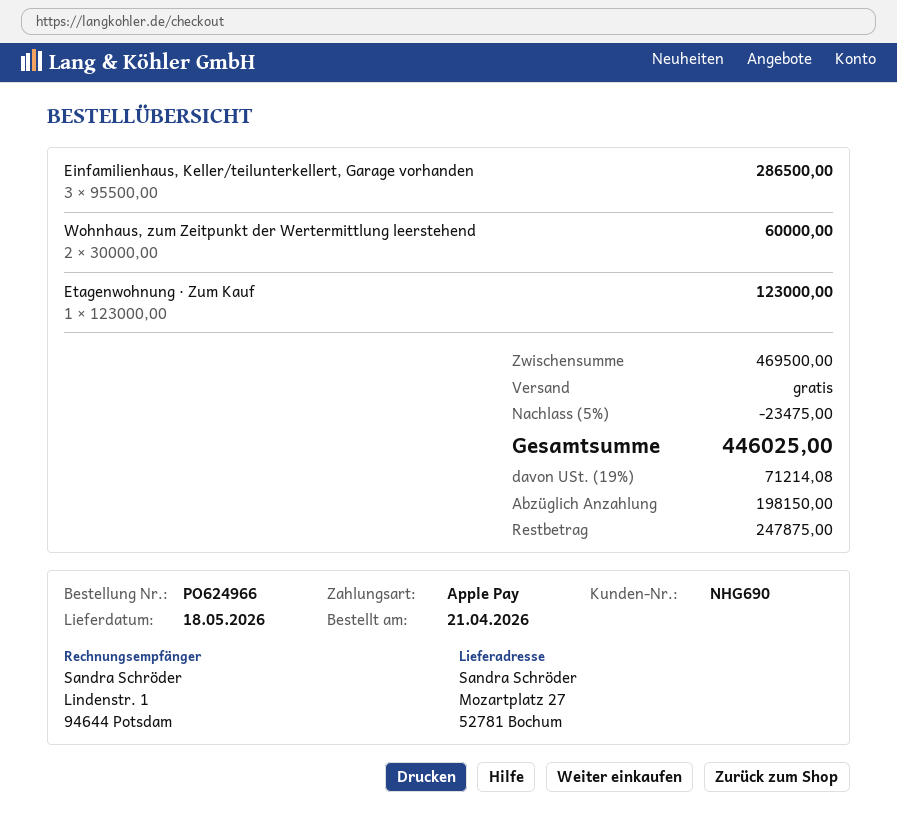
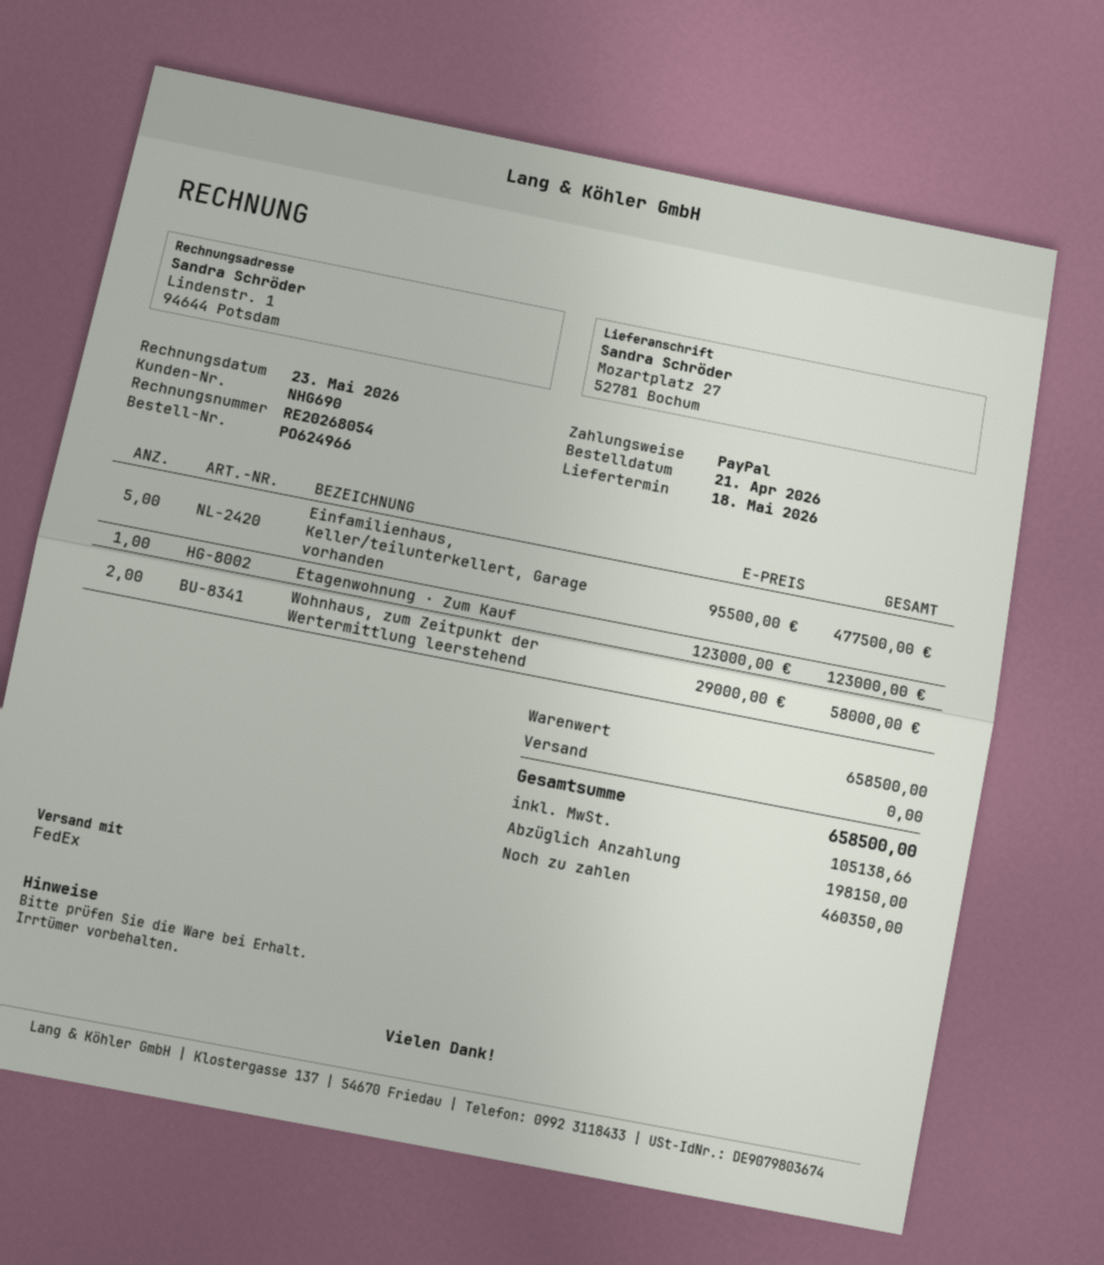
payment method: Apple Pay -> PayPal
Einfamilienhaus, Keller/teilunterkellert, Garage vorhanden: 3 x 95500.00 = 286500.00 -> 5 x 95500.00 = 477500.00
Wohnhaus, zum Zeitpunkt der Wertermittlung leerstehend: 2 x 30000.00 = 60000.00 -> 2 x 29000.00 = 58000.00
subtotal: 469500.00 -> 658500.00
discount: 5% = 23475.00 -> none
tax: 71214.08 -> 105138.66
total: 446025.00 -> 658500.00
balance: 247875.00 -> 460350.00

